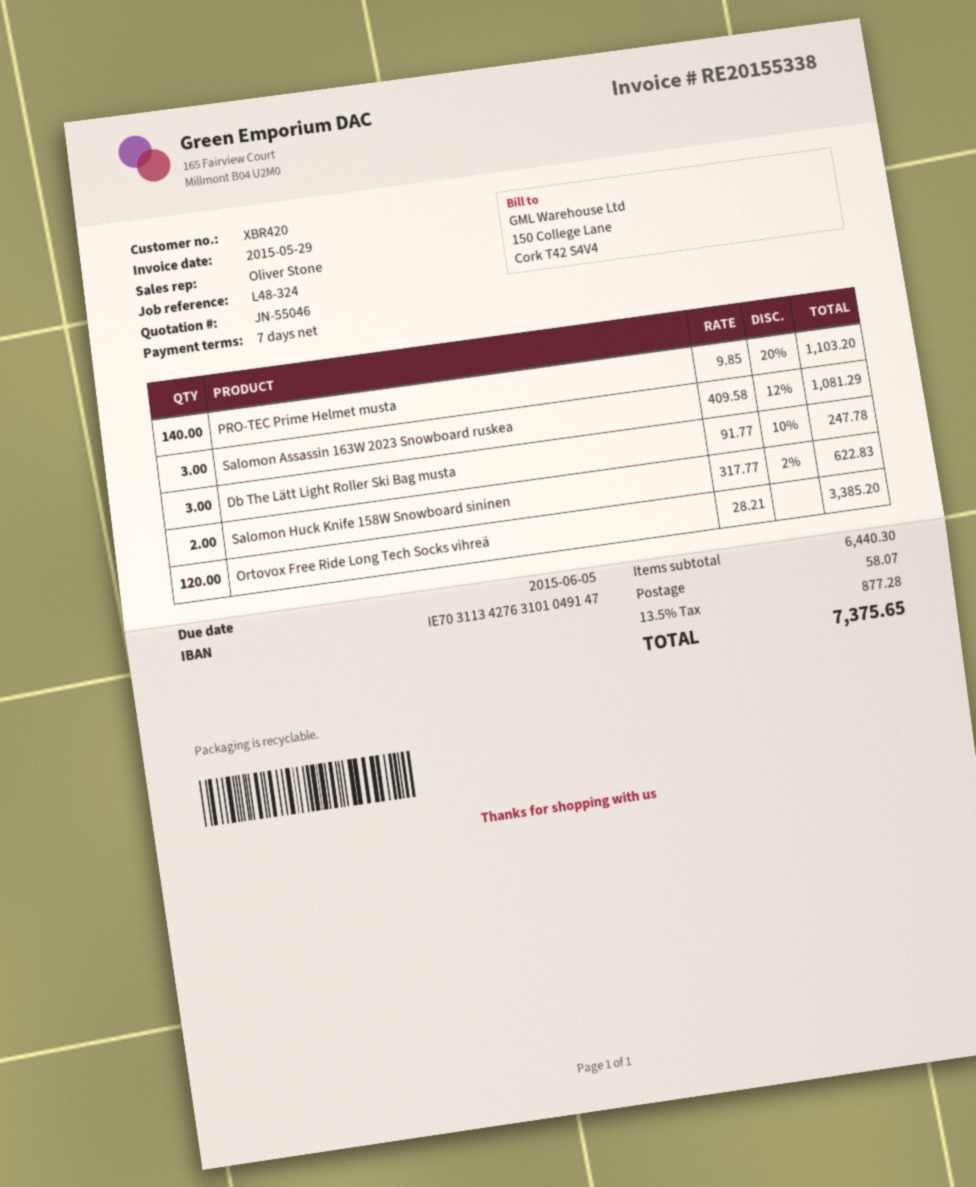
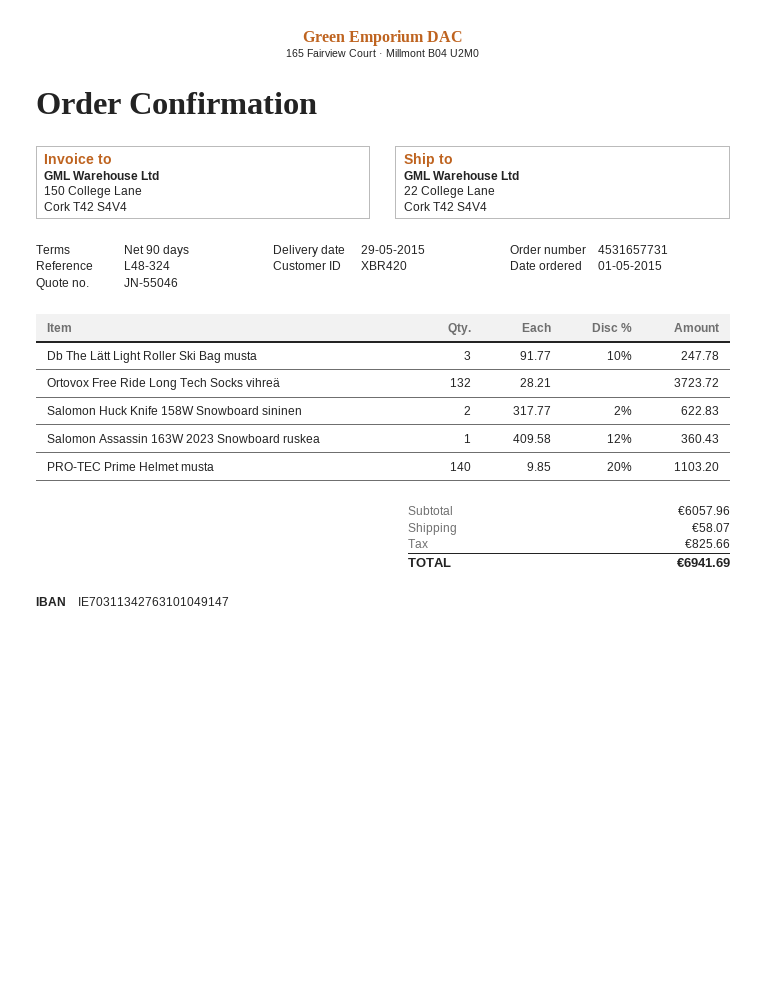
payment terms: 7 days -> 90 days
Salomon Assassin 163W 2023 Snowboard ruskea: 3 x 409.58 - 12% = 1081.29 -> 1 x 409.58 - 12% = 360.43
Ortovox Free Ride Long Tech Socks vihreä: 120 x 28.21 = 3385.20 -> 132 x 28.21 = 3723.72
subtotal: 6440.30 -> 6057.96
tax: 877.28 -> 825.66
total: 7375.65 -> 6941.69

